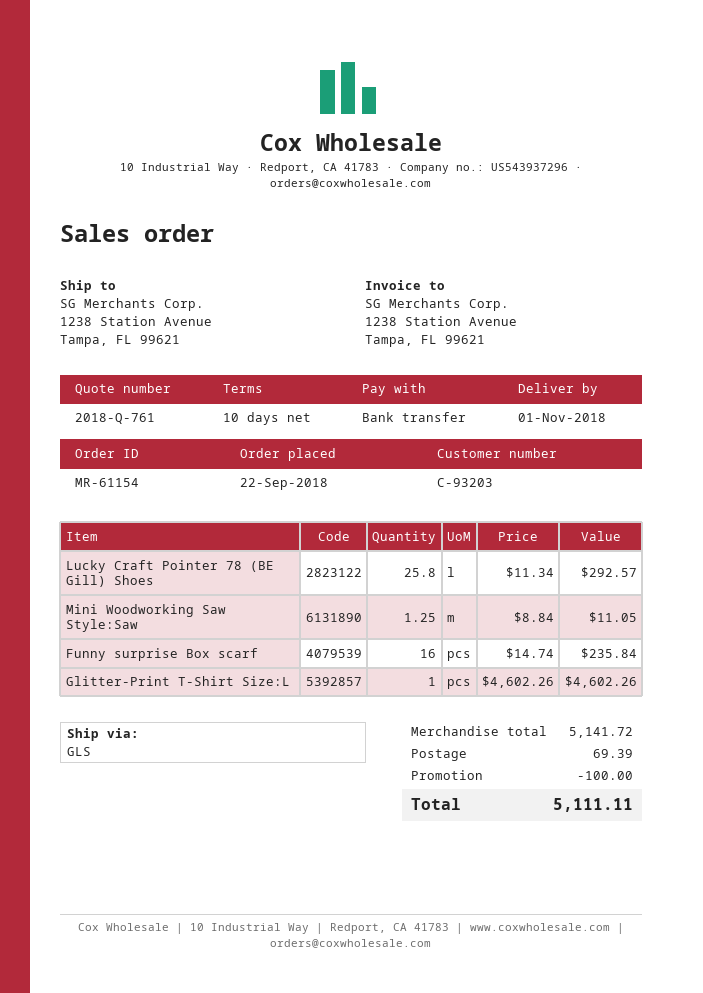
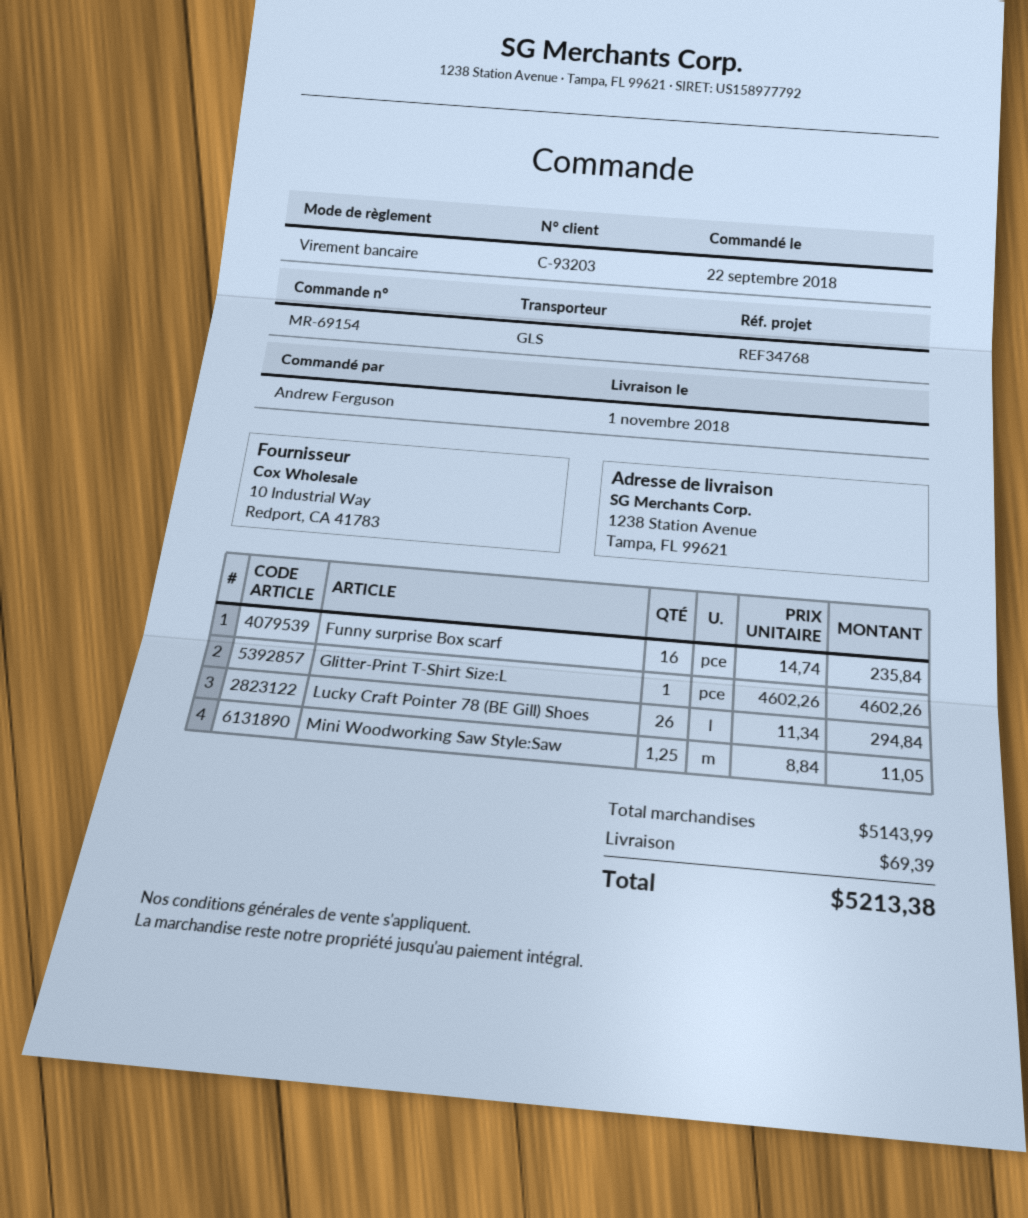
order number: MR-61154 -> MR-69154
Lucky Craft Pointer 78 (BE Gill) Shoes: 25.8 x 11.34 = 292.57 -> 26 x 11.34 = 294.84
subtotal: 5141.72 -> 5143.99
discount: 100.00 -> none
total: 5111.11 -> 5213.38

